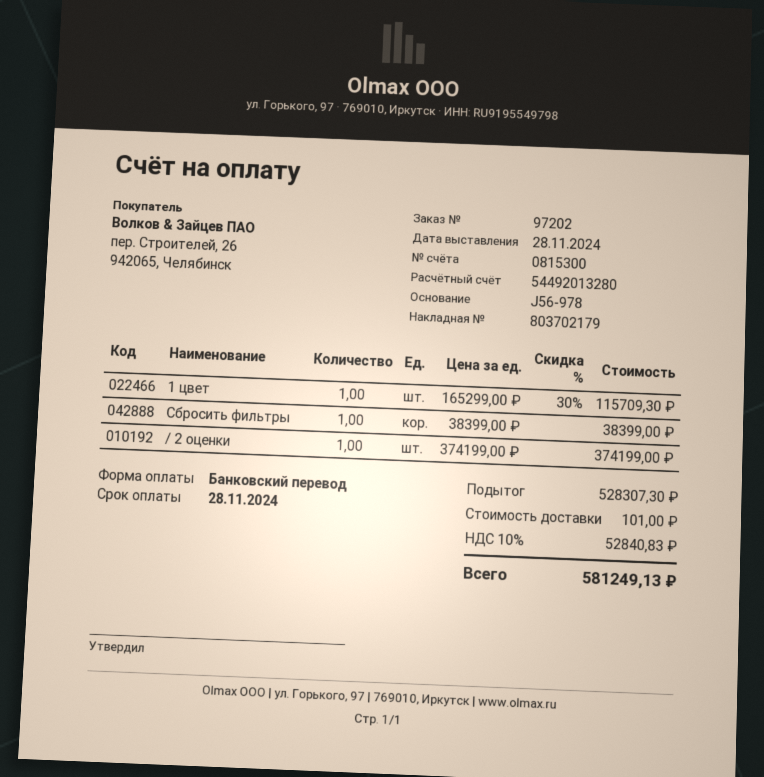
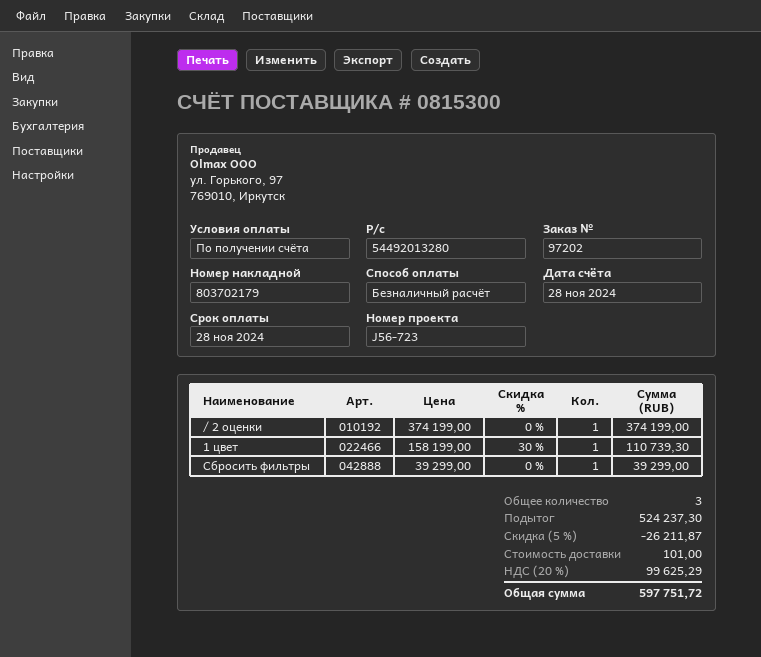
reference: J56-978 -> J56-723
1 цвет: 1 x 165299.00 - 30% = 115709.30 -> 1 x 158199.00 - 30% = 110739.30
Сбросить фильтры: 1 x 38399.00 = 38399.00 -> 1 x 39299.00 = 39299.00
subtotal: 528307.30 -> 524237.30
discount: none -> 5% = 26211.87
tax: 10% = 52840.83 -> 20% = 99625.29
total: 581249.13 -> 597751.72

